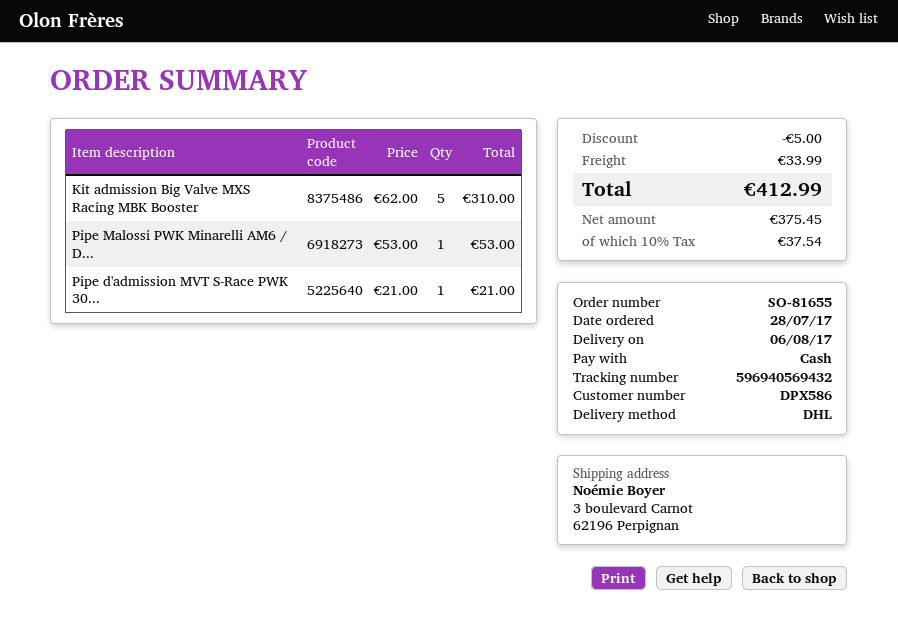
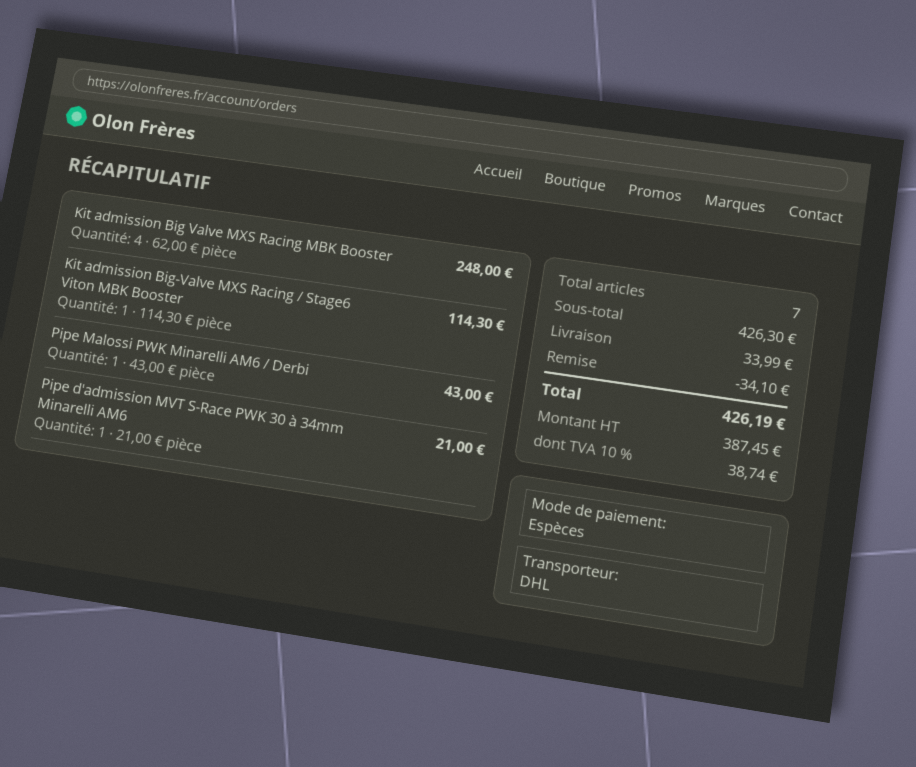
Kit admission Big Valve MXS Racing MBK Booster: 5 x 62.00 = 310.00 -> 4 x 62.00 = 248.00
Pipe Malossi PWK Minarelli AM6 / D...: 1 x 53.00 = 53.00 -> 1 x 43.00 = 43.00
Kit admission Big-Valve MXS Racing / Stage6 Viton MBK Booster: none -> 1 x 114.30 = 114.30
discount: 5.00 -> 34.10
net: 375.45 -> 387.45
tax: 10% = 37.54 -> 10% = 38.74
total: 412.99 -> 426.19

